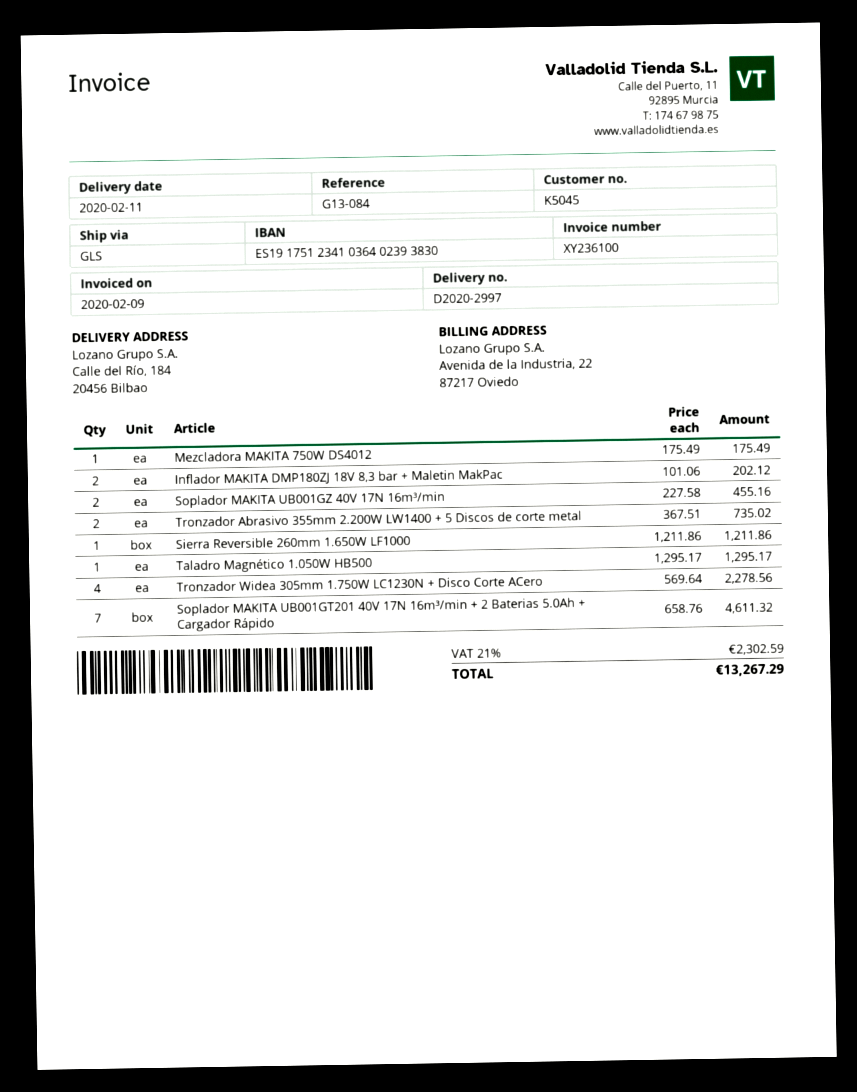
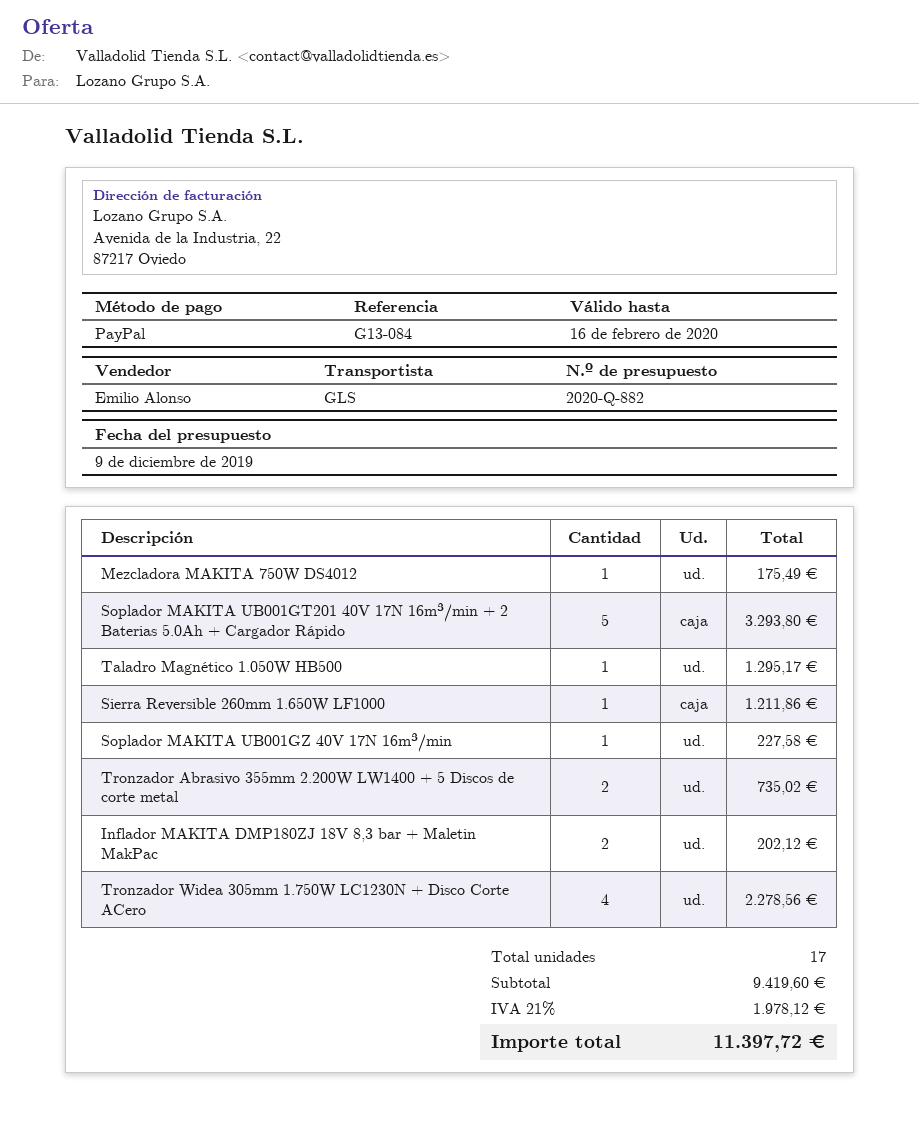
Soplador MAKITA UB001GZ 40V 17N 16m³/min: 2 for 455.16 -> 1 for 227.58
Soplador MAKITA UB001GT201 40V 17N 16m³/min + 2 Baterias 5.0Ah + Cargador Rápido: 7 for 4611.32 -> 5 for 3293.80
tax: 21% = 2302.59 -> 21% = 1978.12
total: 13267.29 -> 11397.72

